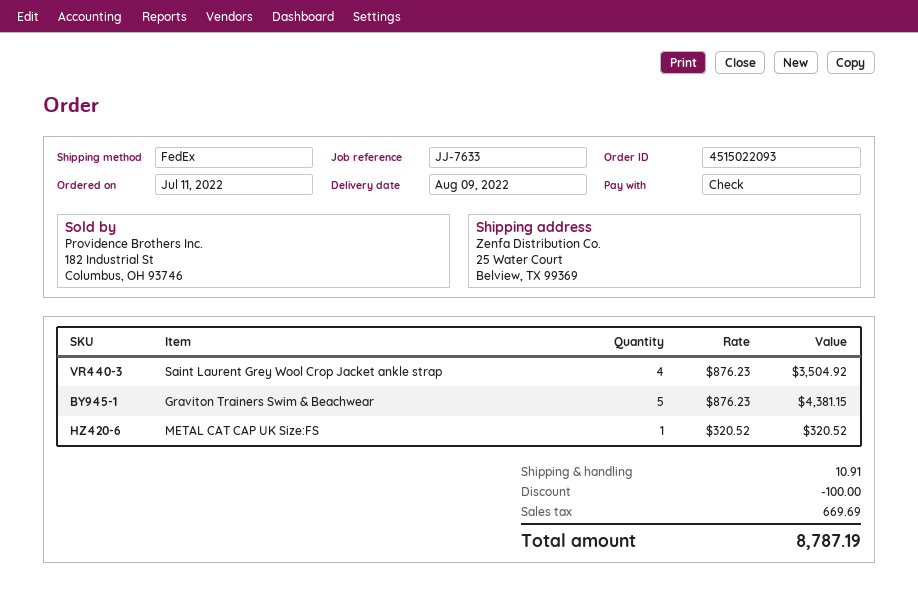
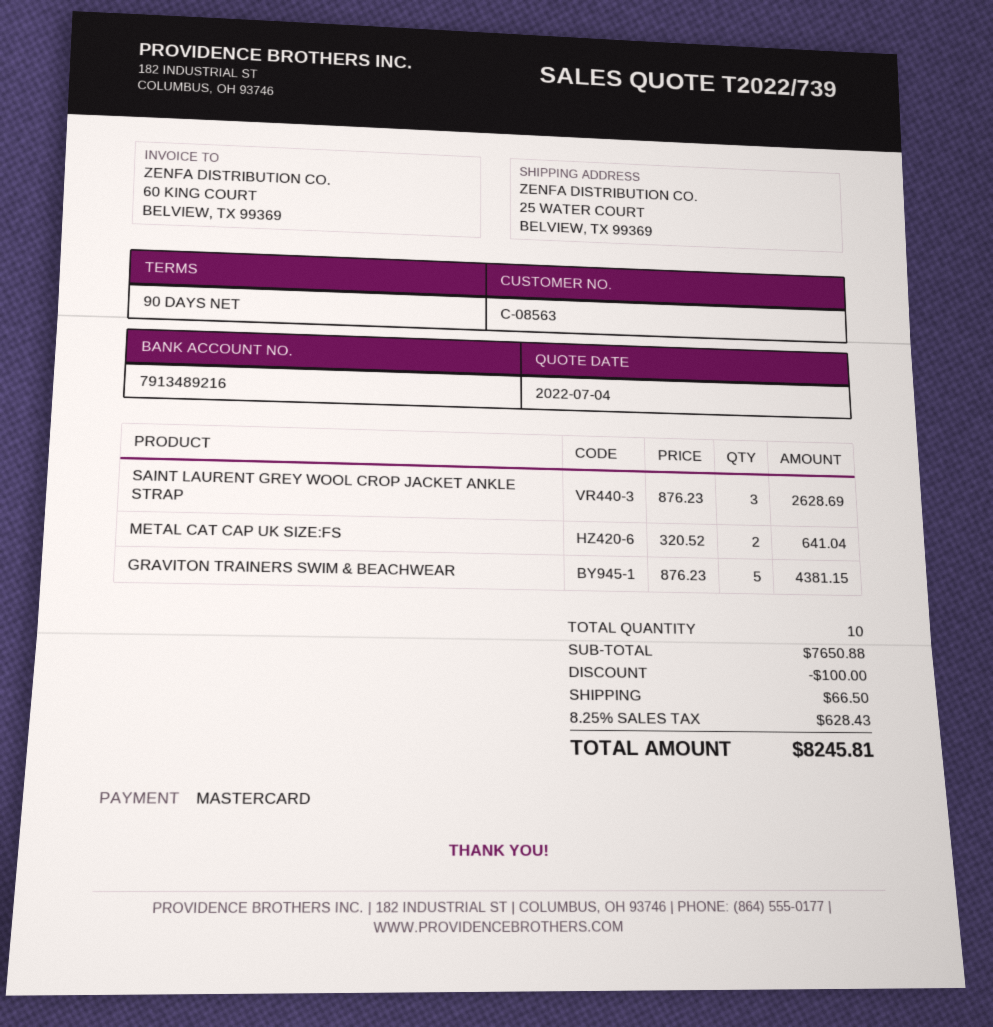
payment method: cheque -> Mastercard
Saint Laurent Grey Wool Crop Jacket ankle strap: 4 x 876.23 = 3504.92 -> 3 x 876.23 = 2628.69
METAL CAT CAP UK Size:FS: 1 x 320.52 = 320.52 -> 2 x 320.52 = 641.04
shipping: 10.91 -> 66.50
tax: 669.69 -> 628.43
total: 8787.19 -> 8245.81

